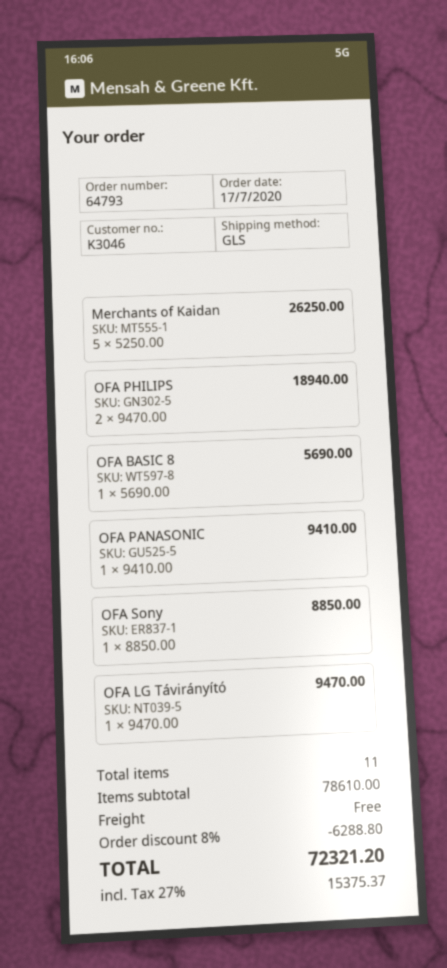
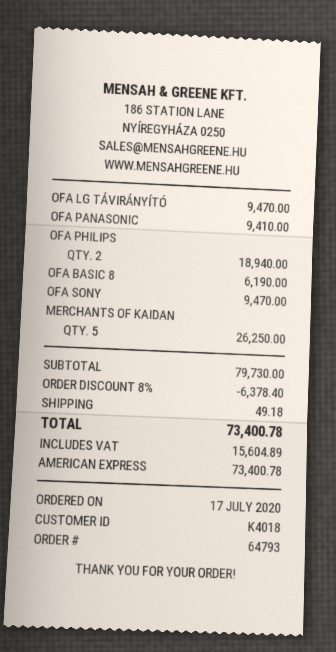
customer number: K3046 -> K4018
OFA BASIC 8: 1 for 5690.00 -> 1 for 6190.00
OFA Sony: 1 for 8850.00 -> 1 for 9470.00
subtotal: 78610.00 -> 79730.00
discount: 8% = 6288.80 -> 8% = 6378.40
shipping: 0.00 -> 49.18
tax: 15375.37 -> 15604.89
total: 72321.20 -> 73400.78

